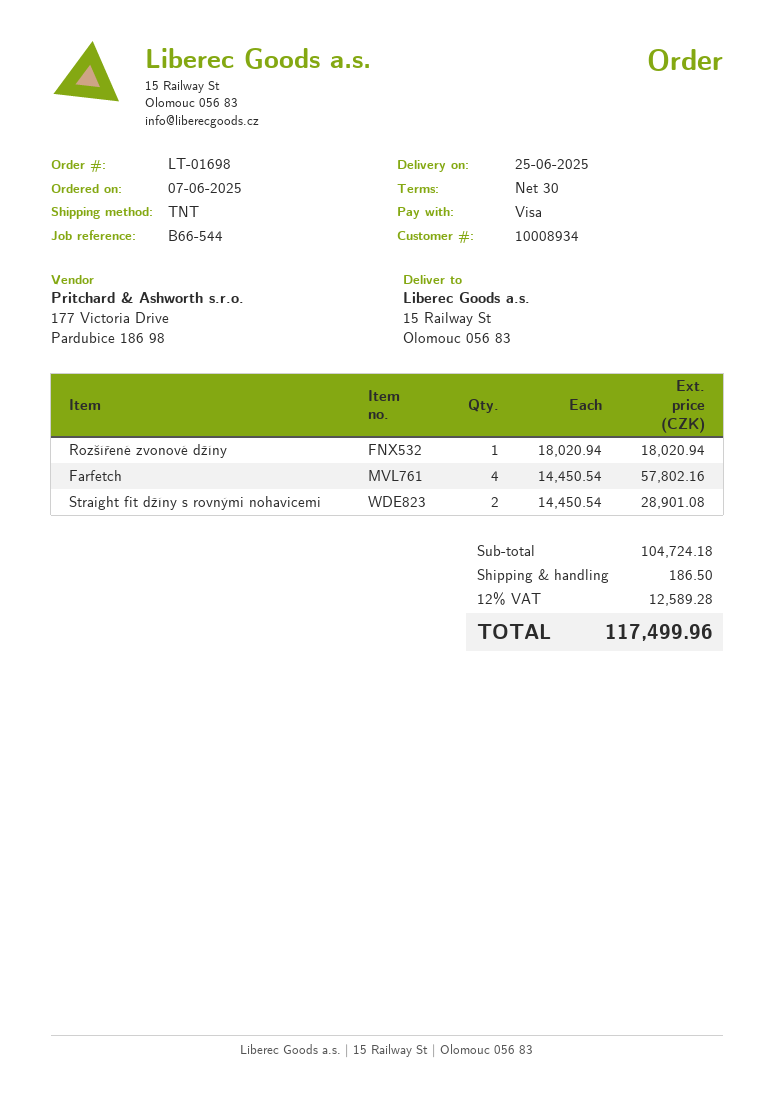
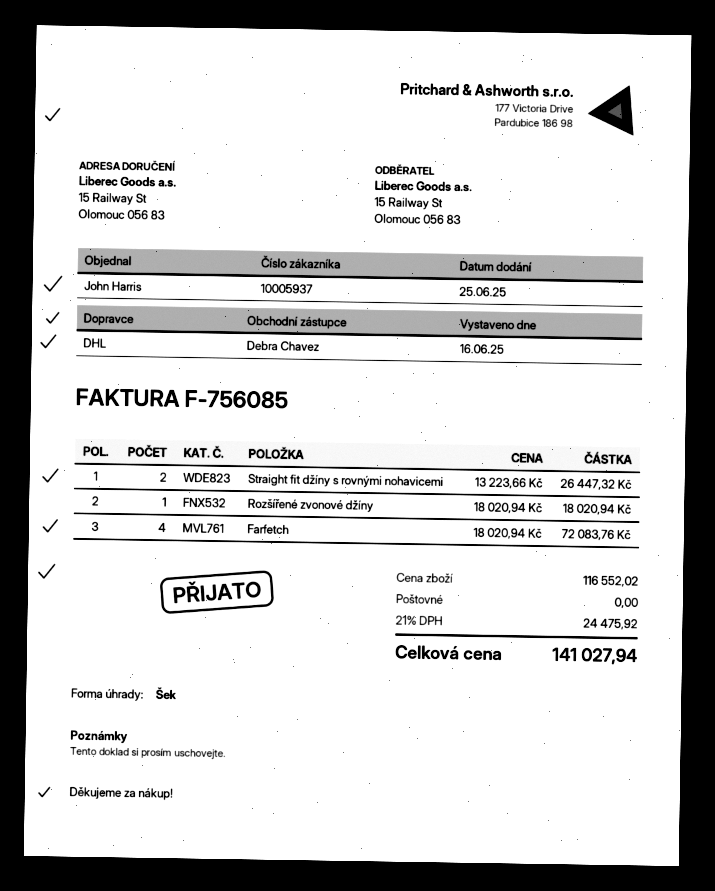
customer number: 10008934 -> 10005937
payment method: Visa -> cheque
shipping method: TNT -> DHL
Farfetch: 4 x 14450.54 = 57802.16 -> 4 x 18020.94 = 72083.76
Straight fit džíny s rovnými nohavicemi: 2 x 14450.54 = 28901.08 -> 2 x 13223.66 = 26447.32
subtotal: 104724.18 -> 116552.02
shipping: 186.50 -> 0.00
tax: 12% = 12589.28 -> 21% = 24475.92
total: 117499.96 -> 141027.94

